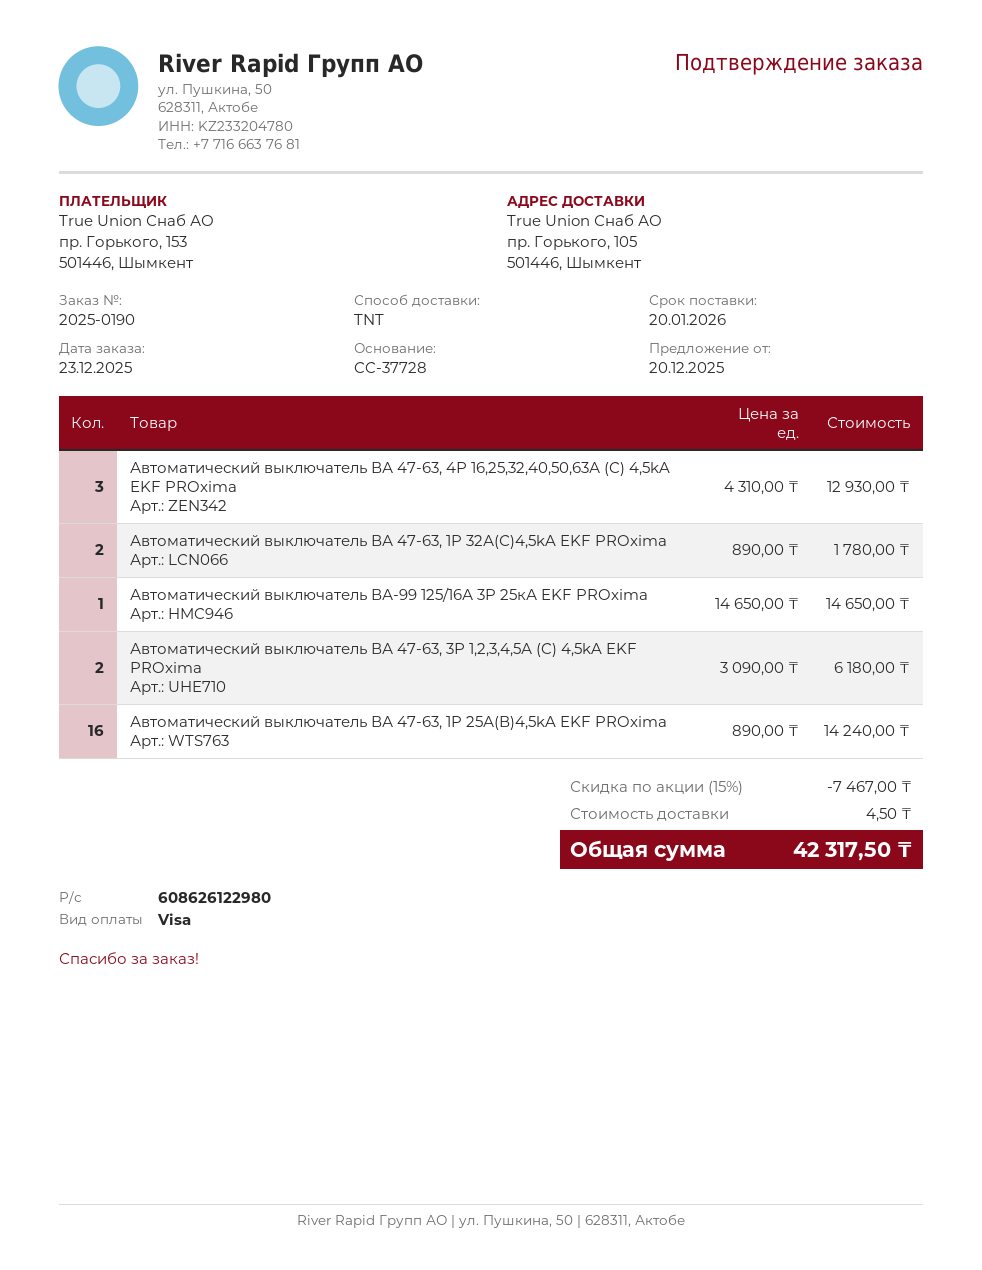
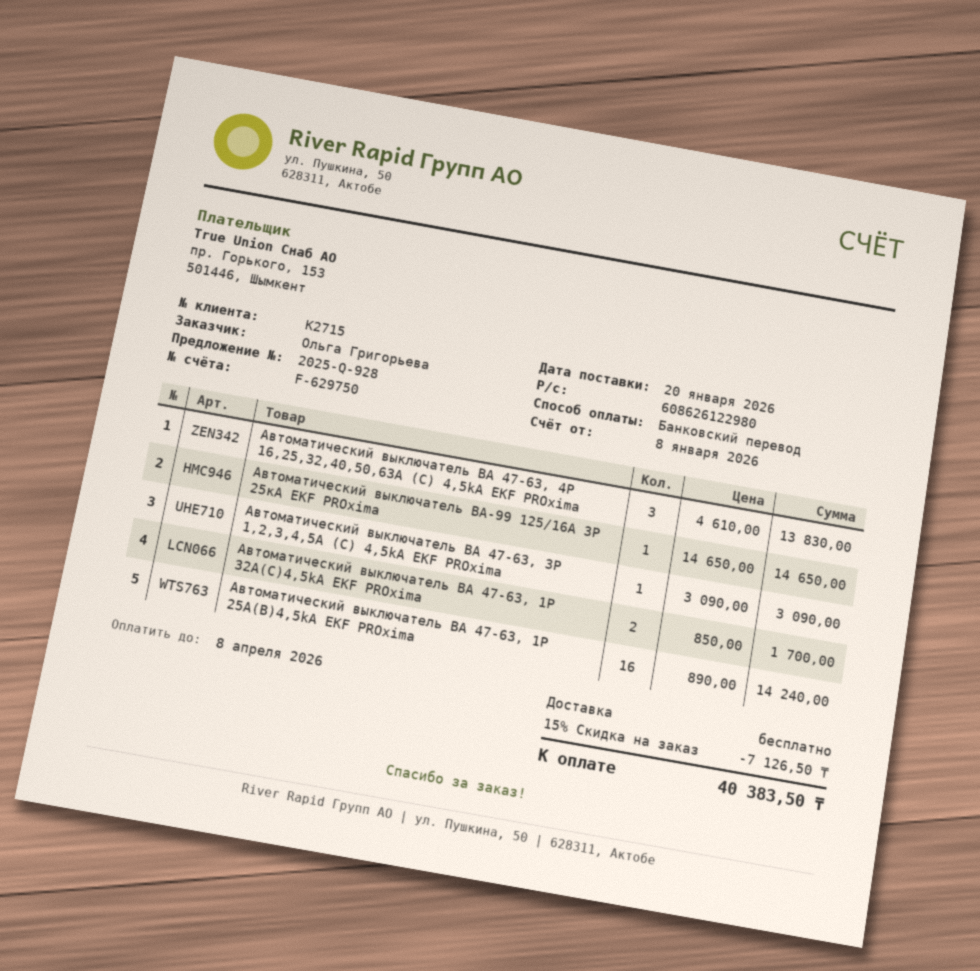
payment method: Visa -> bank transfer
Автоматический выключатель ВА 47-63, 4Р 16,25,32,40,50,63А (C) 4,5kA EKF PROxima: 3 x 4310.00 = 12930.00 -> 3 x 4610.00 = 13830.00
Автоматический выключатель ВА 47-63, 1P 32А(С)4,5kA EKF PROxima: 2 x 890.00 = 1780.00 -> 2 x 850.00 = 1700.00
Автоматический выключатель ВА 47-63, 3Р 1,2,3,4,5А (C) 4,5kA EKF PROxima: 2 x 3090.00 = 6180.00 -> 1 x 3090.00 = 3090.00
discount: 15% = 7467.00 -> 15% = 7126.50
shipping: 4.50 -> 0.00
total: 42317.50 -> 40383.50

